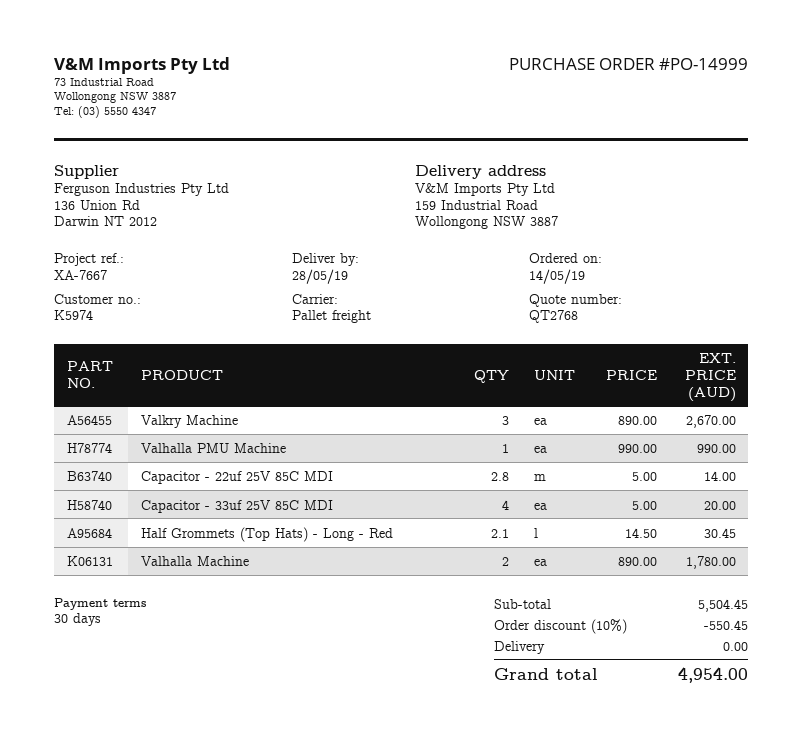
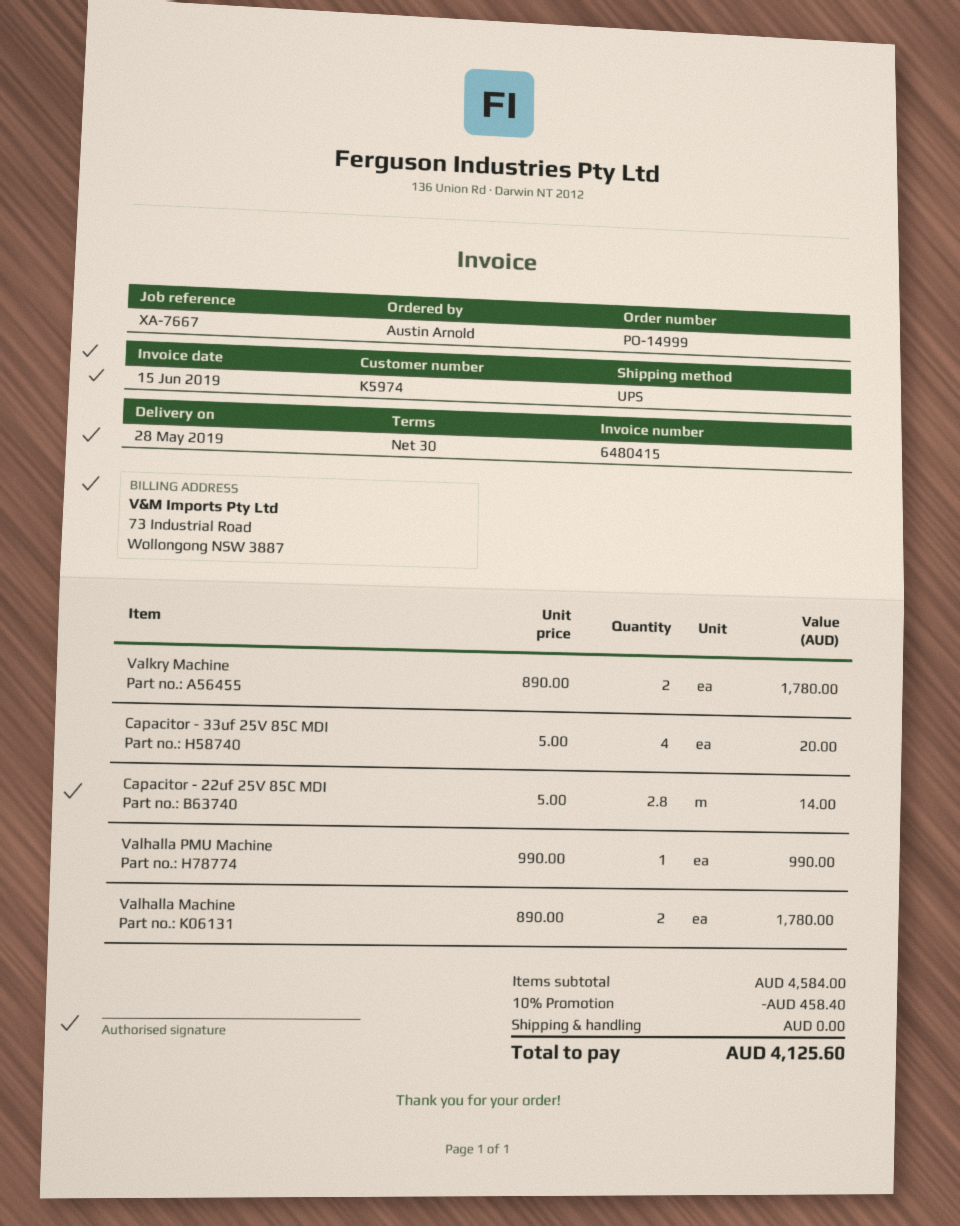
shipping method: pallet freight -> UPS
Valkry Machine: 3 x 890.00 = 2670.00 -> 2 x 890.00 = 1780.00
Half Grommets (Top Hats) - Long - Red: 2.1 x 14.50 = 30.45 -> none
subtotal: 5504.45 -> 4584.00
discount: 10% = 550.45 -> 10% = 458.40
total: 4954.00 -> 4125.60

